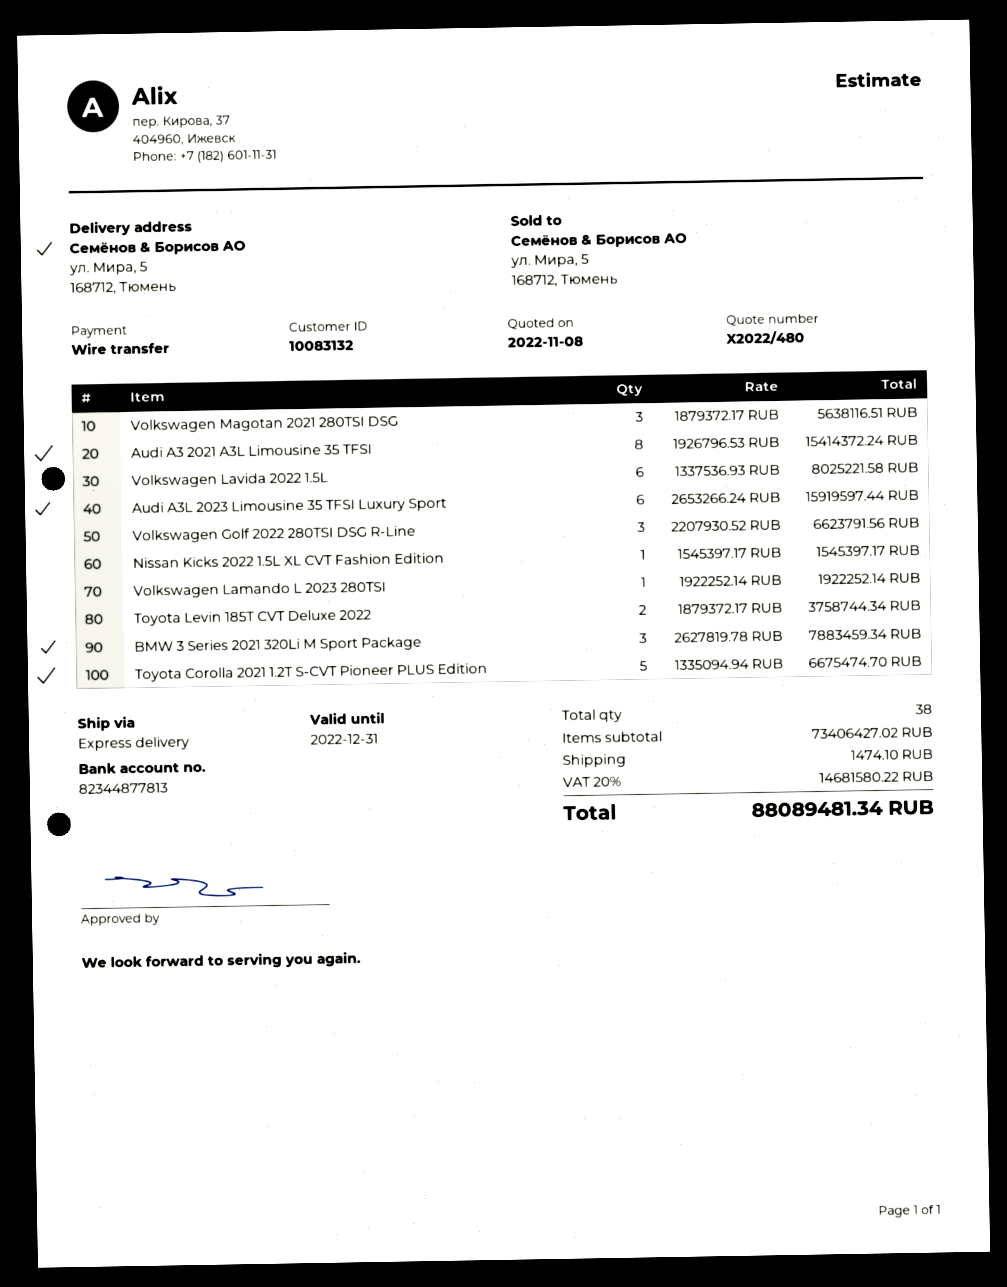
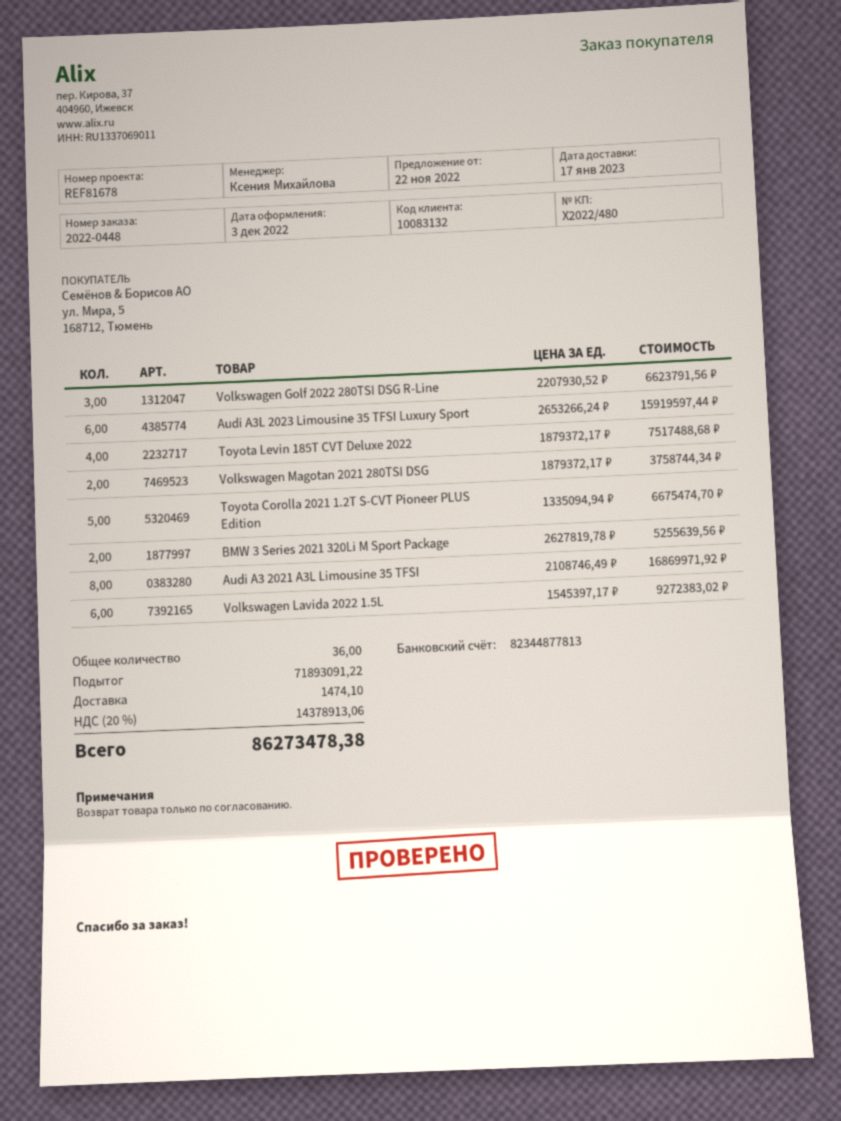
quote date: 2022-11-08 -> 2022-11-22
Volkswagen Magotan 2021 280TSI DSG: 3 x 1879372.17 = 5638116.51 -> 2 x 1879372.17 = 3758744.34
Audi A3 2021 A3L Limousine 35 TFSI: 8 x 1926796.53 = 15414372.24 -> 8 x 2108746.49 = 16869971.92
Volkswagen Lavida 2022 1.5L: 6 x 1337536.93 = 8025221.58 -> 6 x 1545397.17 = 9272383.02
Nissan Kicks 2022 1.5L XL CVT Fashion Edition: 1 x 1545397.17 = 1545397.17 -> none
Volkswagen Lamando L 2023 280TSI: 1 x 1922252.14 = 1922252.14 -> none
Toyota Levin 185T CVT Deluxe 2022: 2 x 1879372.17 = 3758744.34 -> 4 x 1879372.17 = 7517488.68
BMW 3 Series 2021 320Li M Sport Package: 3 x 2627819.78 = 7883459.34 -> 2 x 2627819.78 = 5255639.56
total quantity: 38 -> 36
subtotal: 73406427.02 -> 71893091.22
tax: 20% = 14681580.22 -> 20% = 14378913.06
total: 88089481.34 -> 86273478.38

